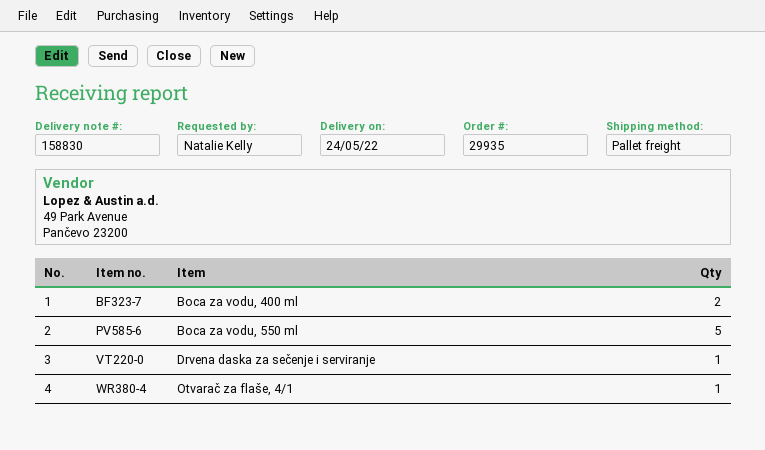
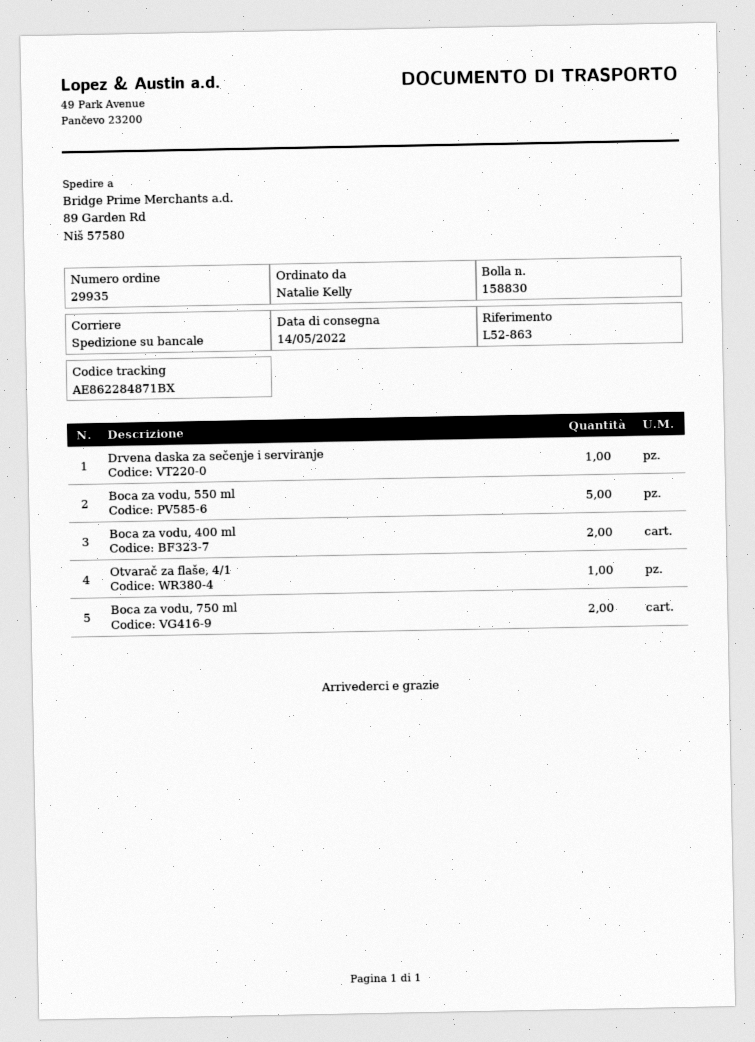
delivery date: 2022-05-24 -> 2022-05-14
Boca za vodu, 750 ml: none -> 2

